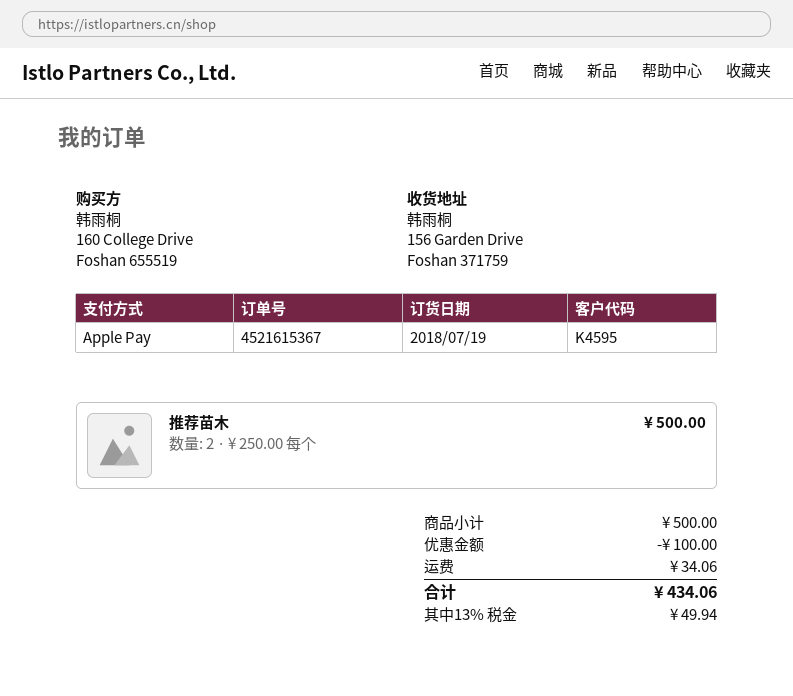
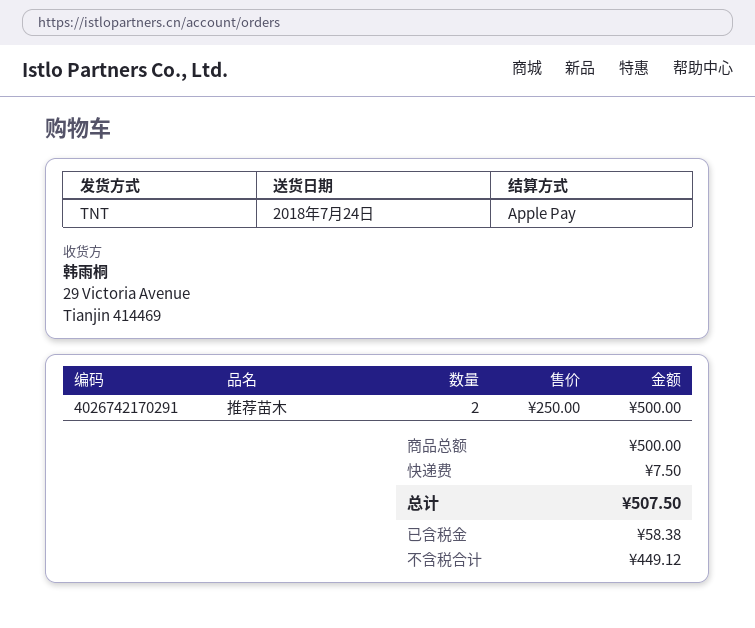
ship to: 156 Garden Drive, Foshan 371759 -> 29 Victoria Avenue, Tianjin 414469
discount: 100.00 -> none
shipping: 34.06 -> 7.50
tax: 49.94 -> 58.38
total: 434.06 -> 507.50

